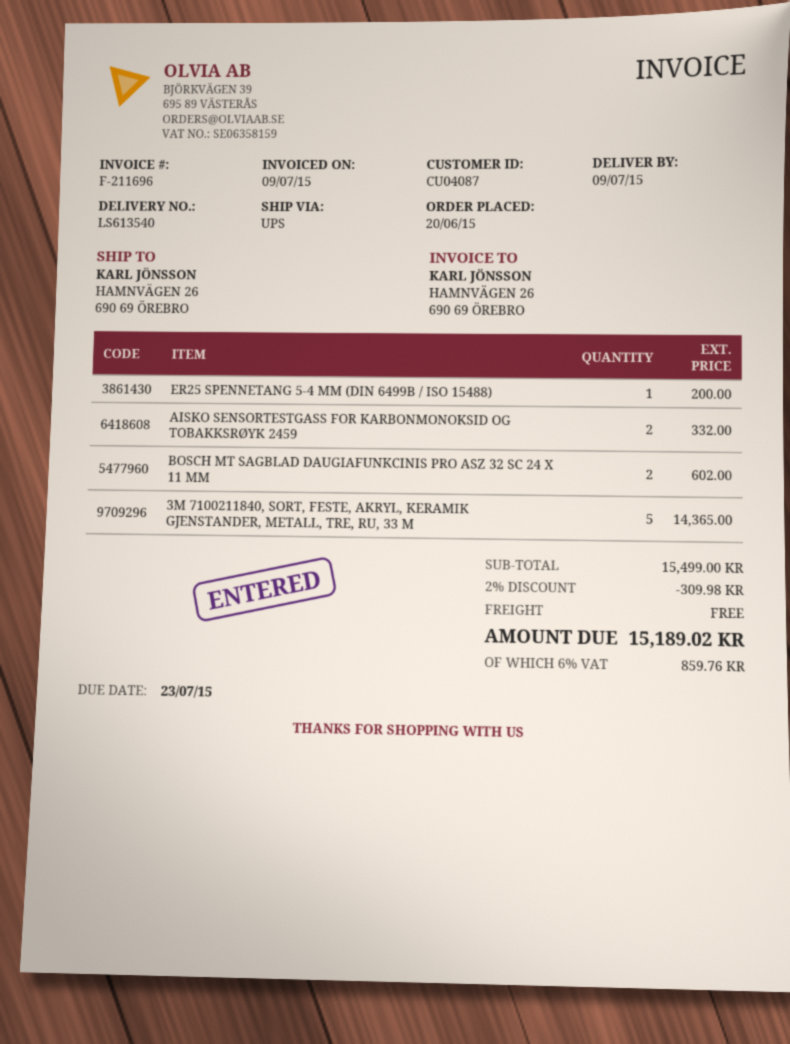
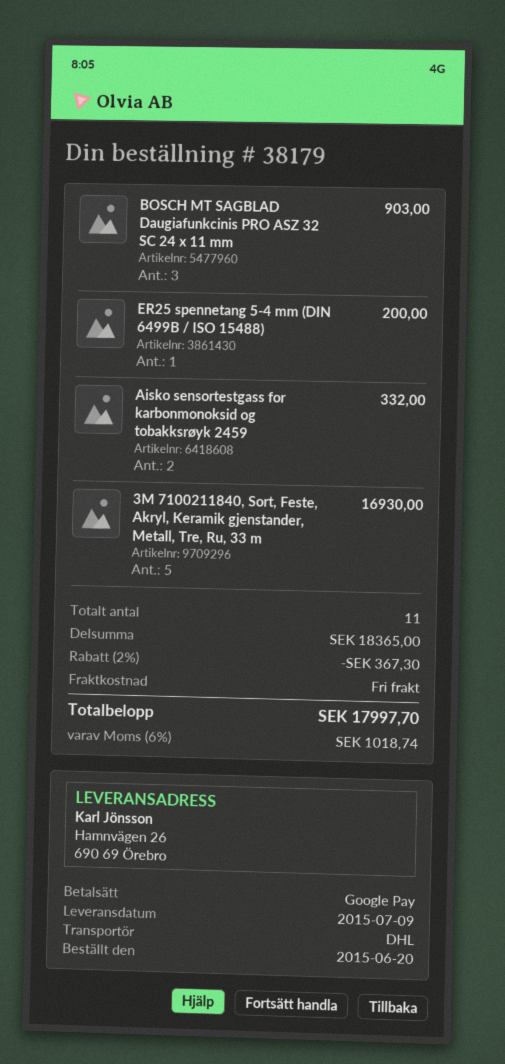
shipping method: UPS -> DHL
BOSCH MT SAGBLAD DAUGIAFUNKCINIS PRO ASZ 32 SC 24 X 11 MM: 2 for 602.00 -> 3 for 903.00
3M 7100211840, SORT, FESTE, AKRYL, KERAMIK GJENSTANDER, METALL, TRE, RU, 33 M: 5 for 14365.00 -> 5 for 16930.00
subtotal: 15499.00 -> 18365.00
discount: 2% = 309.98 -> 2% = 367.30
tax: 6% = 859.76 -> 6% = 1018.74
total: 15189.02 -> 17997.70

